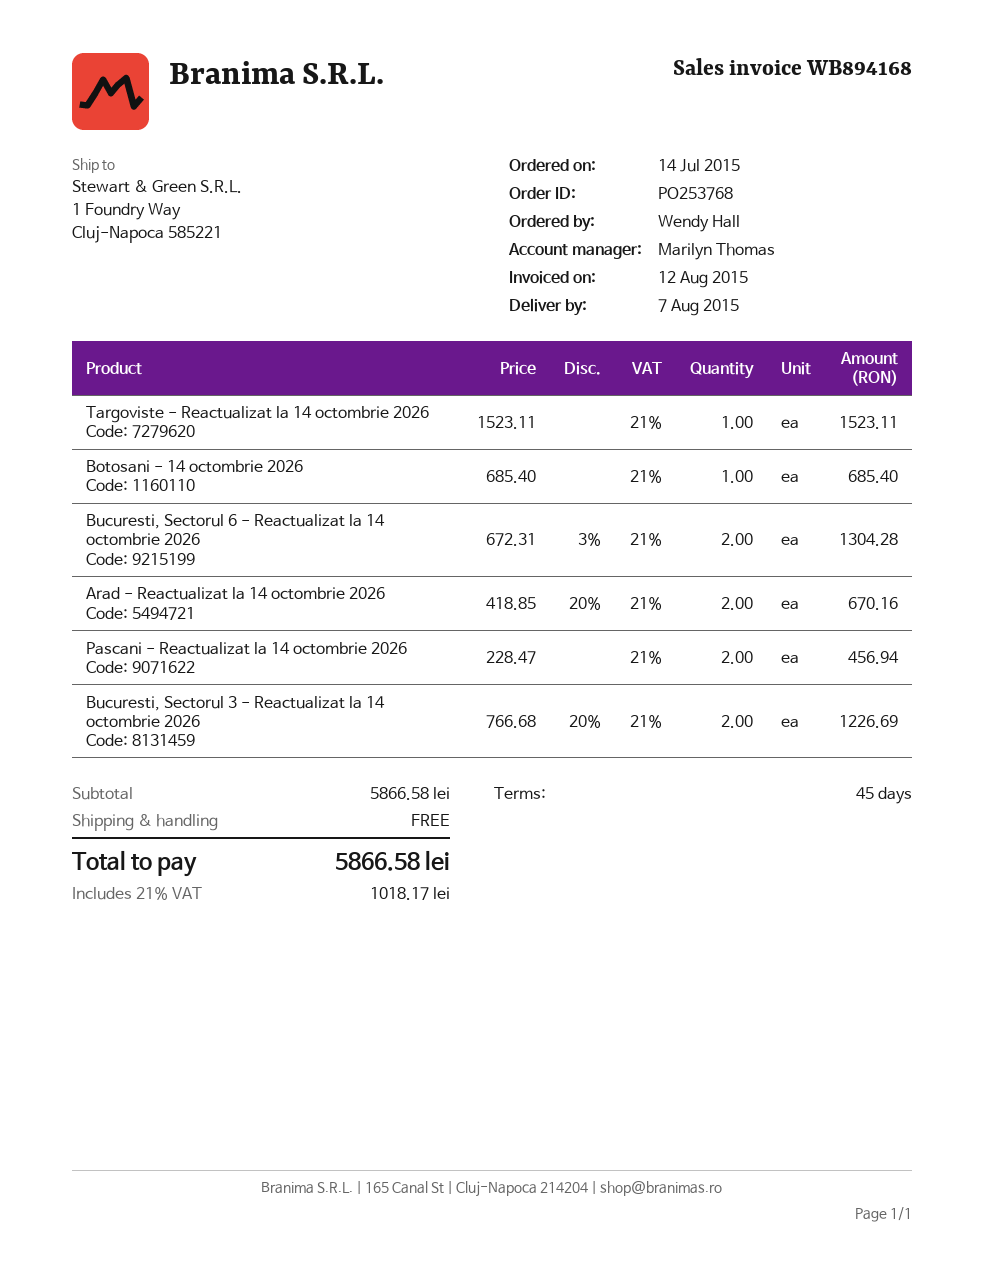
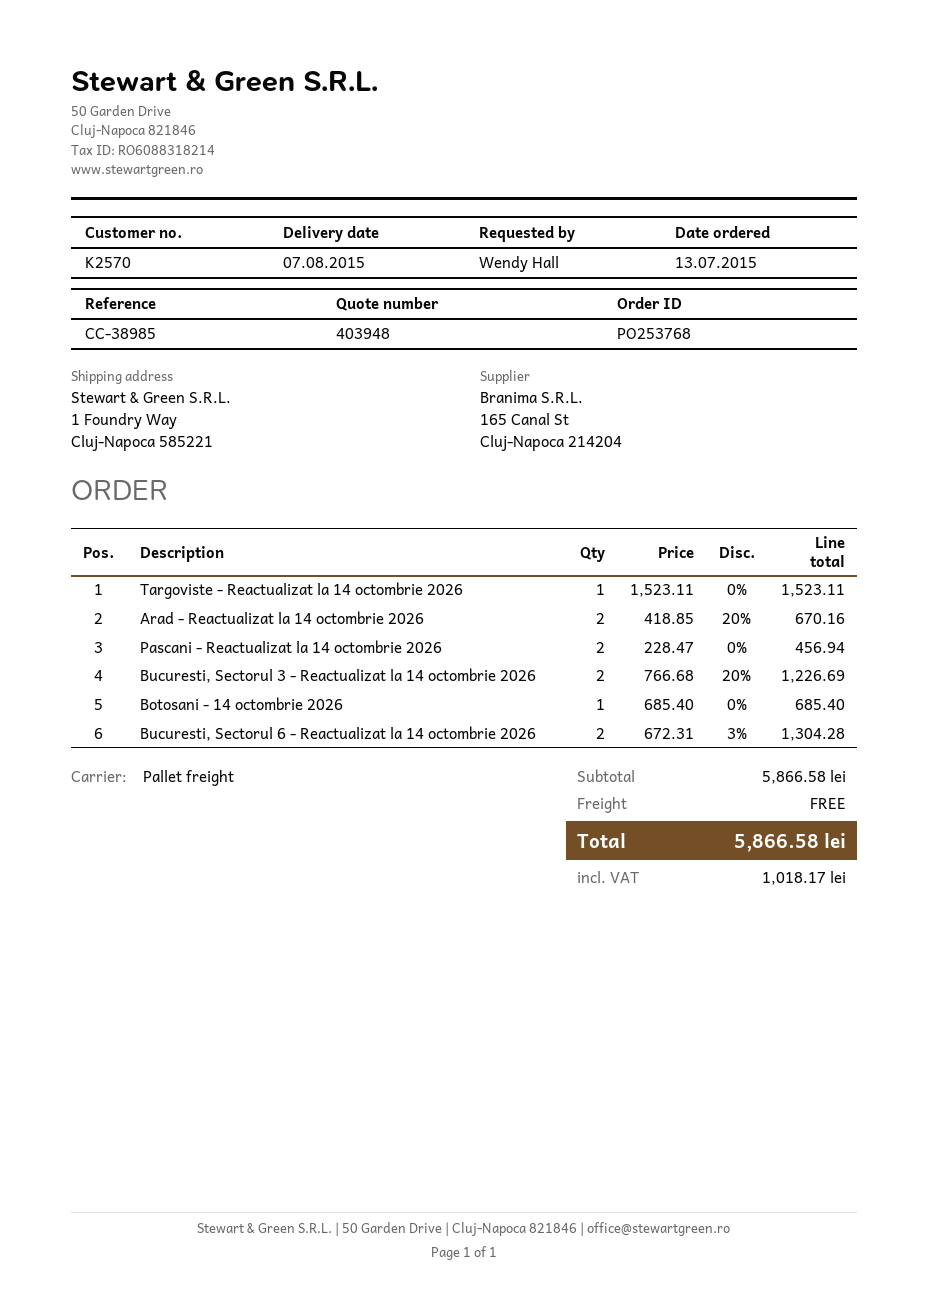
order date: 2015-07-14 -> 2015-07-13

